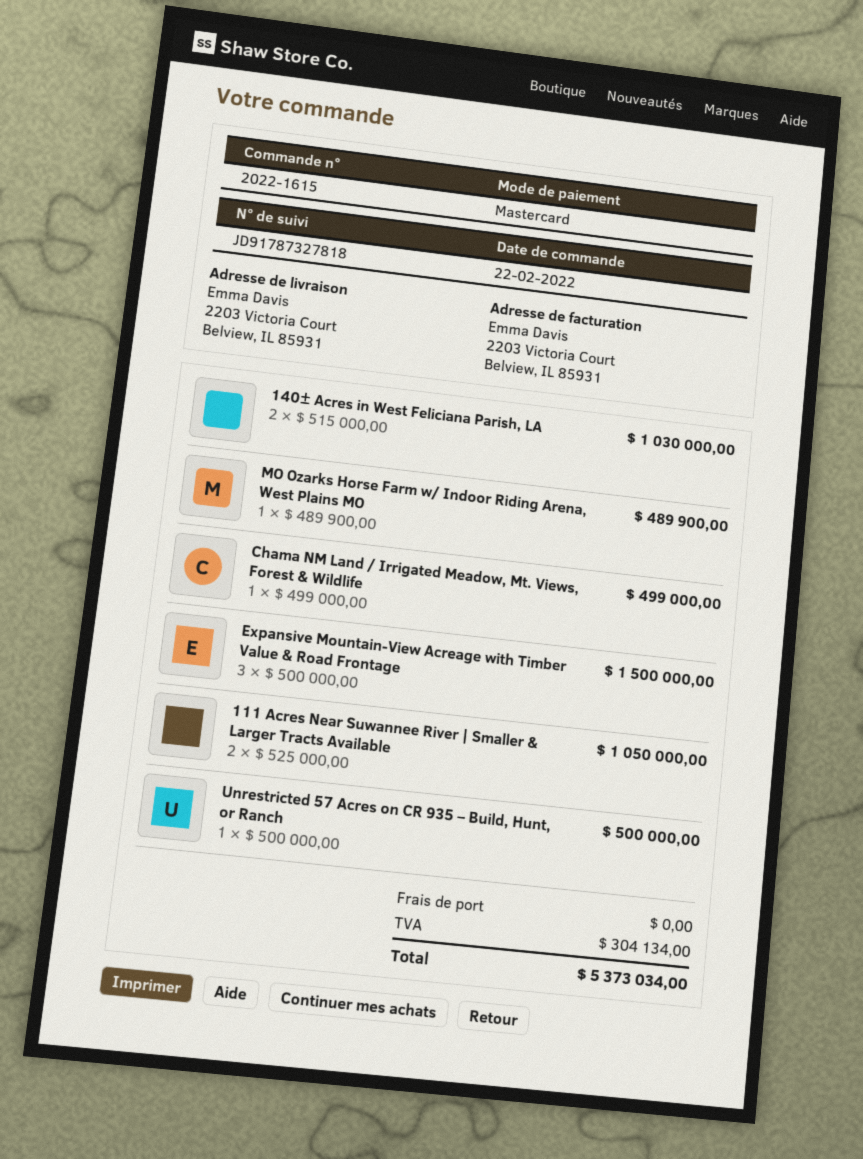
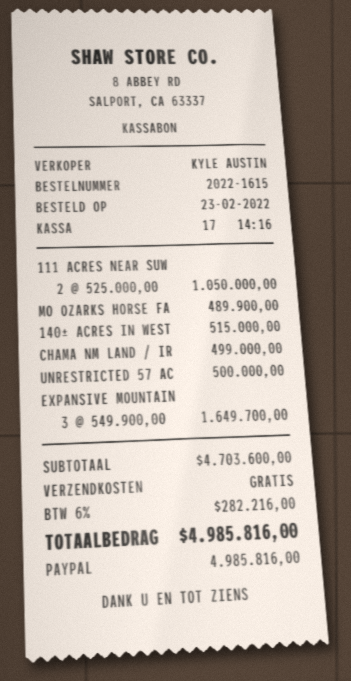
order date: 2022-02-22 -> 2022-02-23
payment method: Mastercard -> PayPal
140± Acres in West Feliciana Parish, LA: 2 x 515000.00 = 1030000.00 -> 1 x 515000.00 = 515000.00
Expansive Mountain-View Acreage with Timber Value & Road Frontage: 3 x 500000.00 = 1500000.00 -> 3 x 549900.00 = 1649700.00
tax: 304134.00 -> 282216.00
total: 5373034.00 -> 4985816.00

